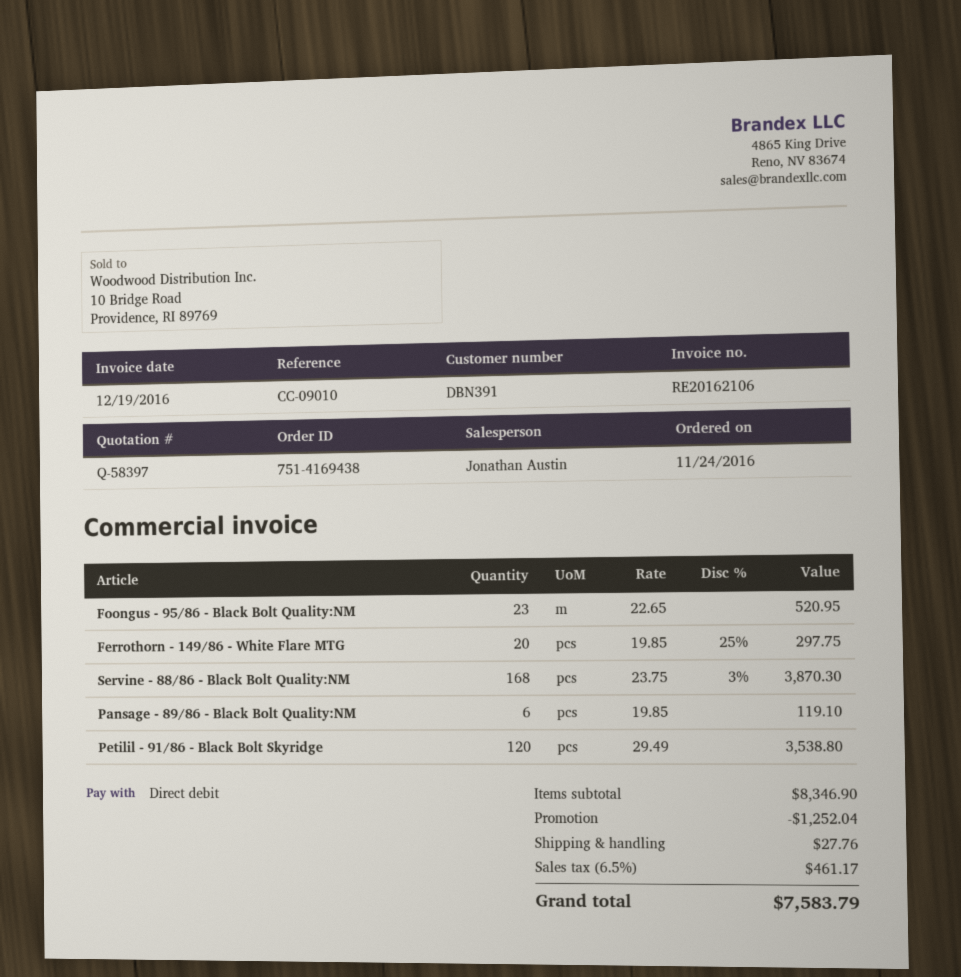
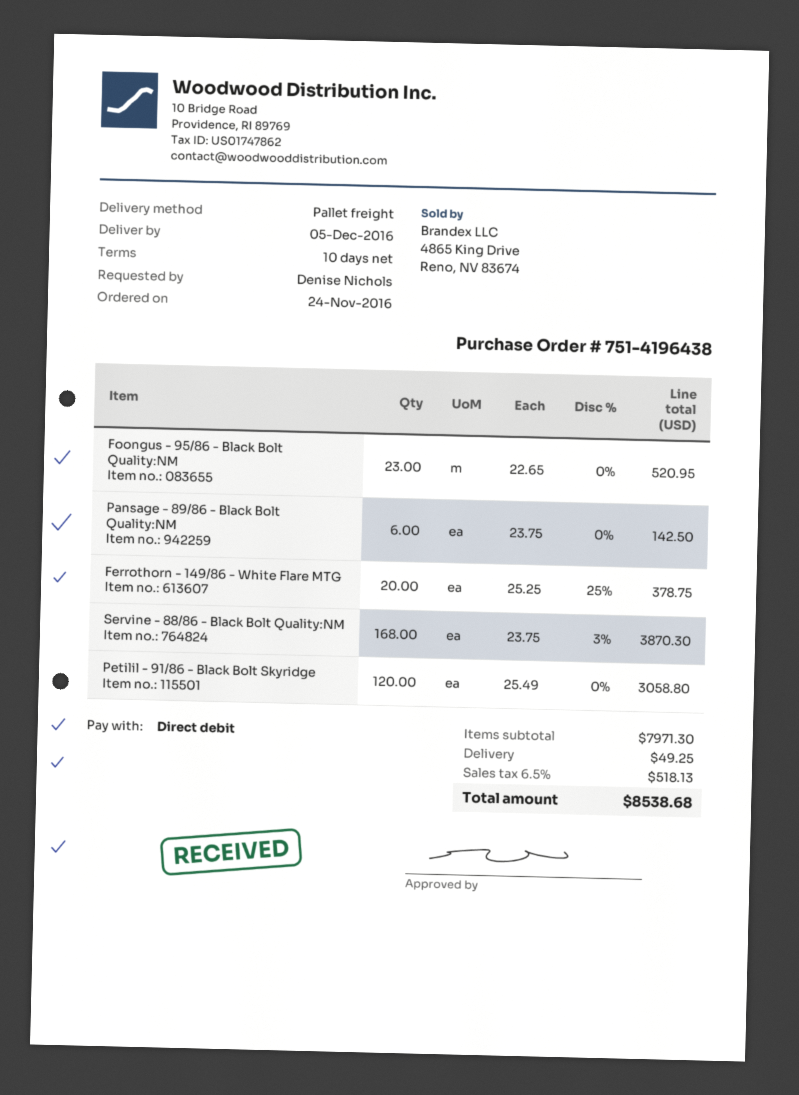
order number: 751-4169438 -> 751-4196438
Ferrothorn - 149/86 - White Flare MTG: 20 x 19.85 - 25% = 297.75 -> 20 x 25.25 - 25% = 378.75
Pansage - 89/86 - Black Bolt Quality:NM: 6 x 19.85 = 119.10 -> 6 x 23.75 = 142.50
Petilil - 91/86 - Black Bolt Skyridge: 120 x 29.49 = 3538.80 -> 120 x 25.49 = 3058.80
subtotal: 8346.90 -> 7971.30
discount: 1252.04 -> none
shipping: 27.76 -> 49.25
tax: 6.5% = 461.17 -> 6.5% = 518.13
total: 7583.79 -> 8538.68

